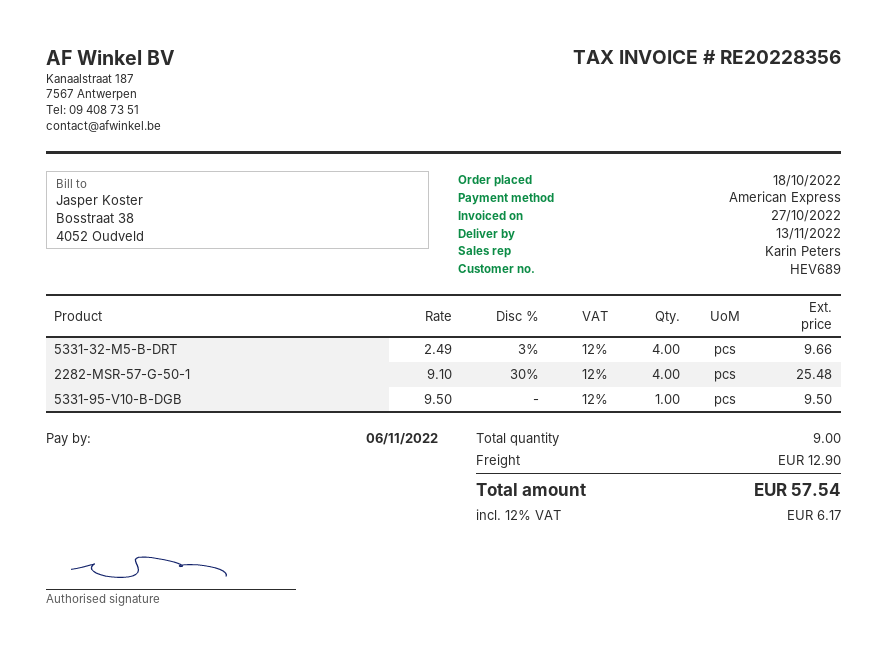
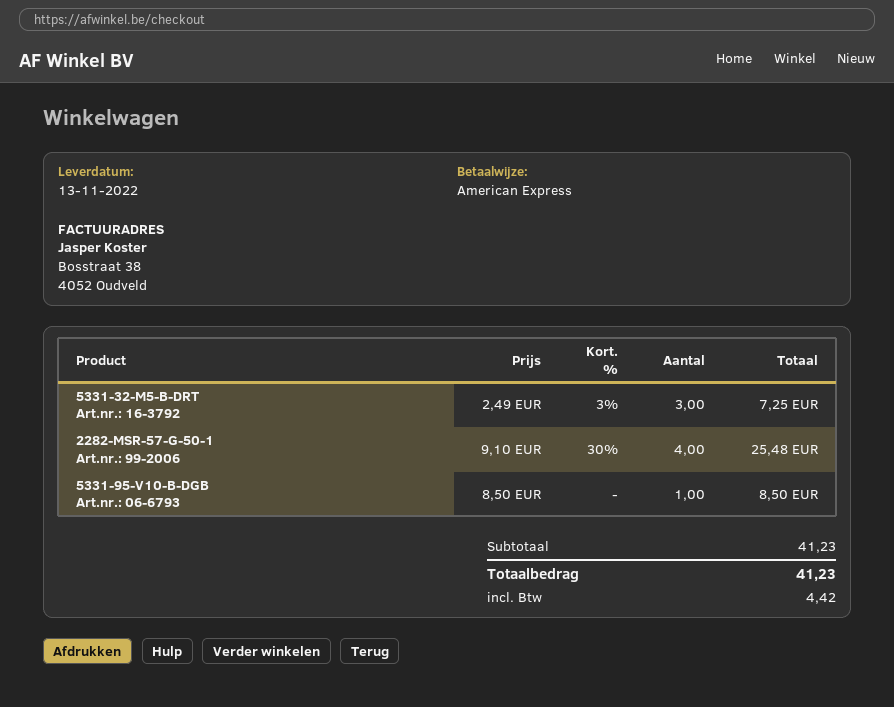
5331-32-M5-B-DRT: 4 x 2.49 - 3% = 9.66 -> 3 x 2.49 - 3% = 7.25
5331-95-V10-B-DGB: 1 x 9.50 = 9.50 -> 1 x 8.50 = 8.50
shipping: 12.90 -> none
tax: 6.17 -> 4.42
total: 57.54 -> 41.23

